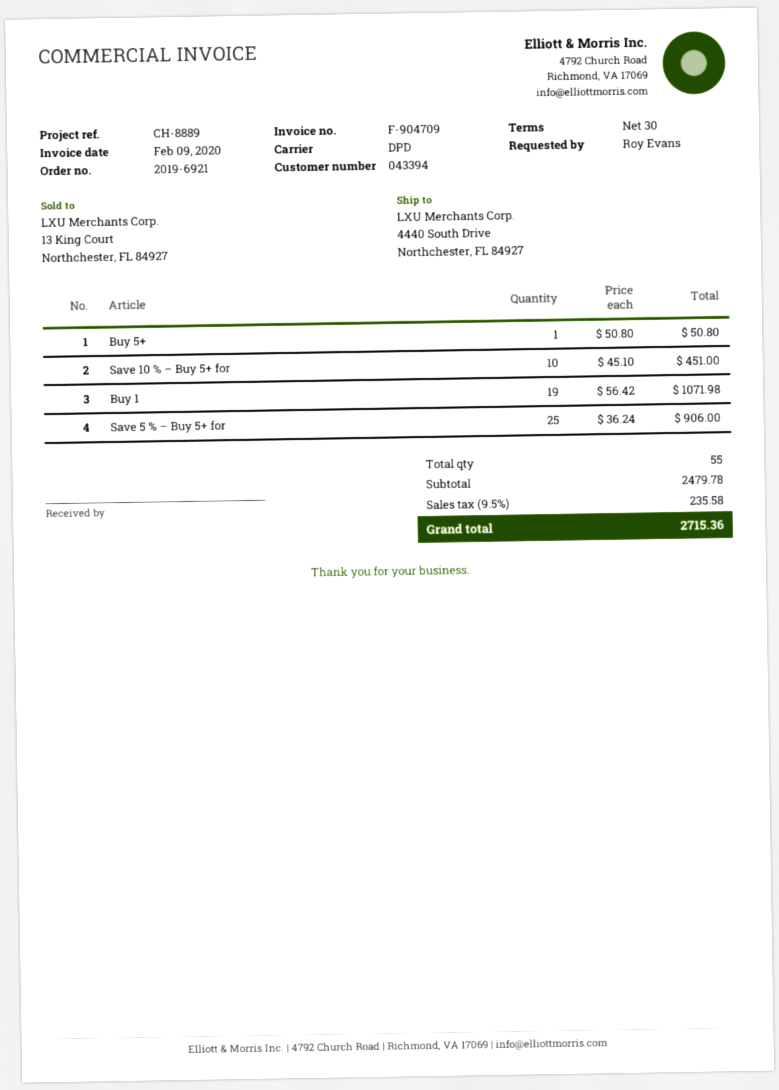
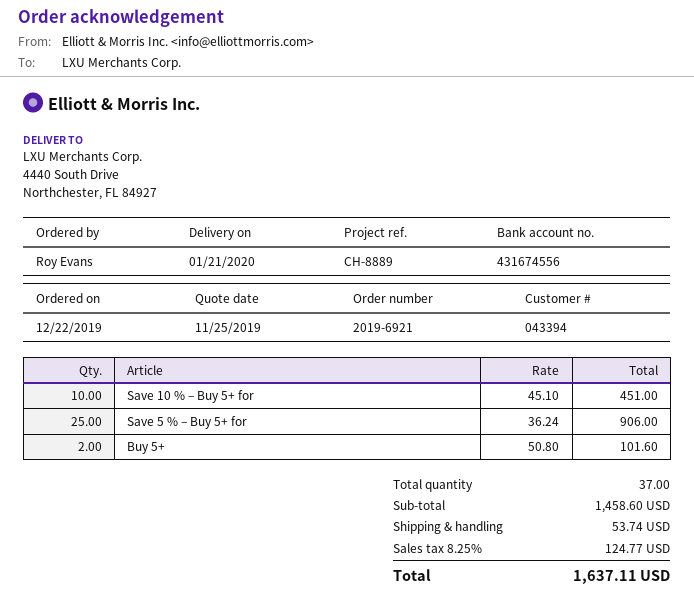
Buy 5+: 1 x 50.80 = 50.80 -> 2 x 50.80 = 101.60
Buy 1: 19 x 56.42 = 1071.98 -> none
total quantity: 55 -> 37
subtotal: 2479.78 -> 1458.60
shipping: none -> 53.74
tax: 9.5% = 235.58 -> 8.25% = 124.77
total: 2715.36 -> 1637.11

